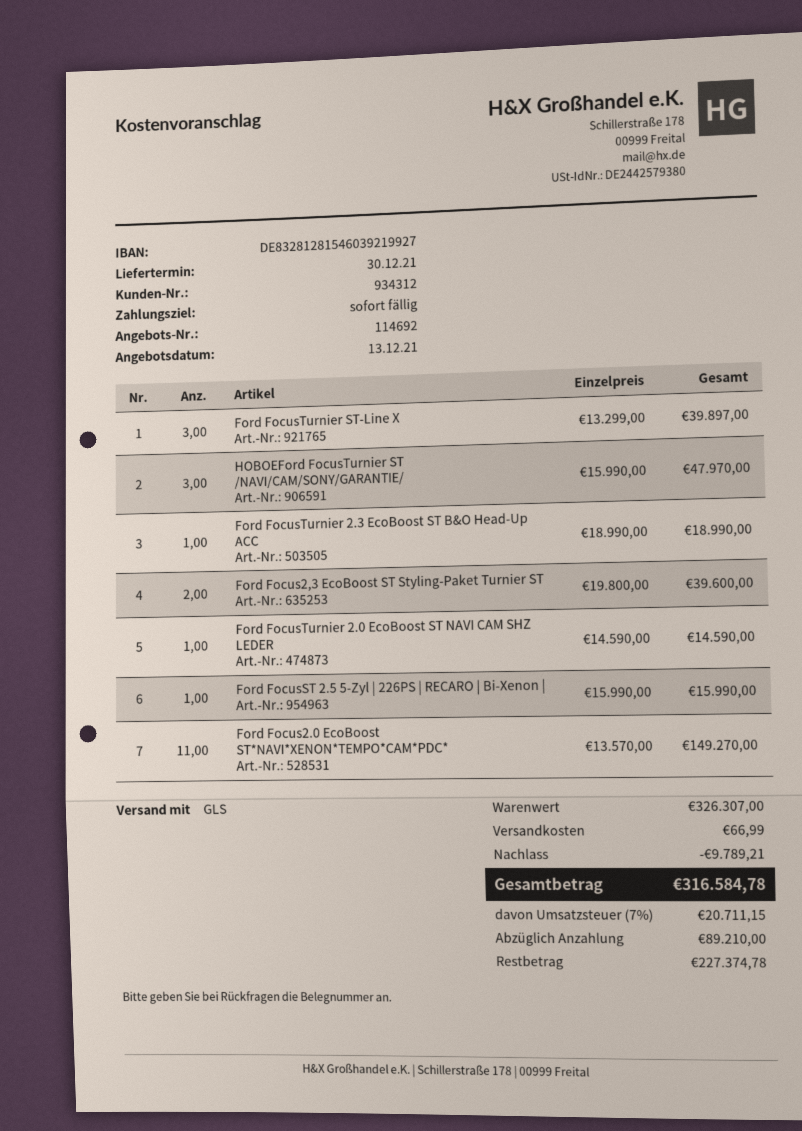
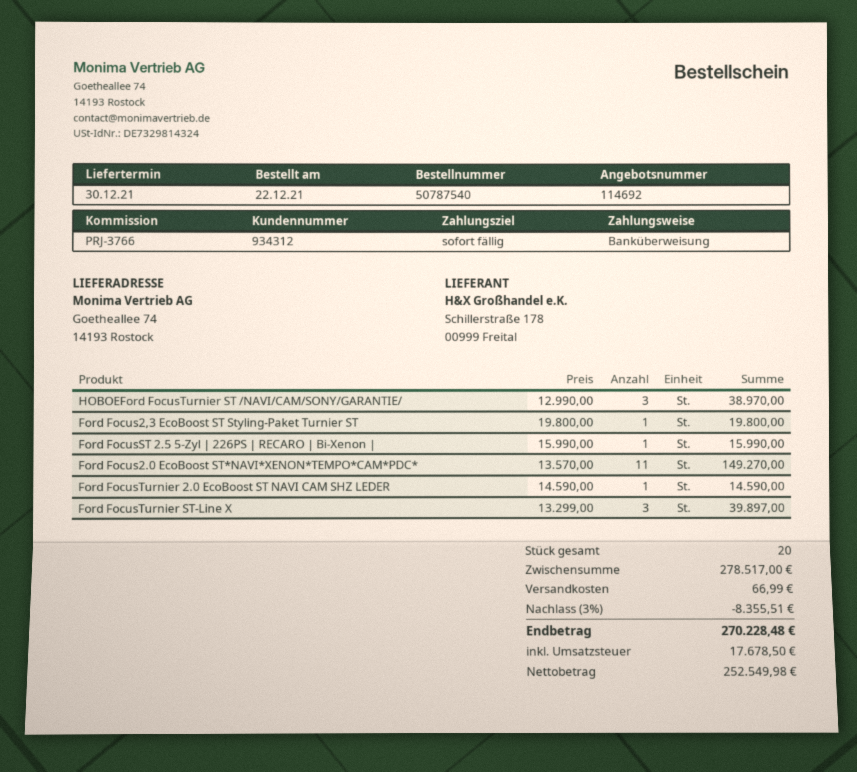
НОВОЕFord FocusTurnier ST /NAVI/CAM/SONY/GARANTIE/: 3 x 15990.00 = 47970.00 -> 3 x 12990.00 = 38970.00
Ford FocusTurnier 2.3 EcoBoost ST B&O Head-Up ACC: 1 x 18990.00 = 18990.00 -> none
Ford Focus2,3 EcoBoost ST Styling-Paket Turnier ST: 2 x 19800.00 = 39600.00 -> 1 x 19800.00 = 19800.00
subtotal: 326307.00 -> 278517.00
discount: 9789.21 -> 8355.51
tax: 20711.15 -> 17678.50
total: 316584.78 -> 270228.48

